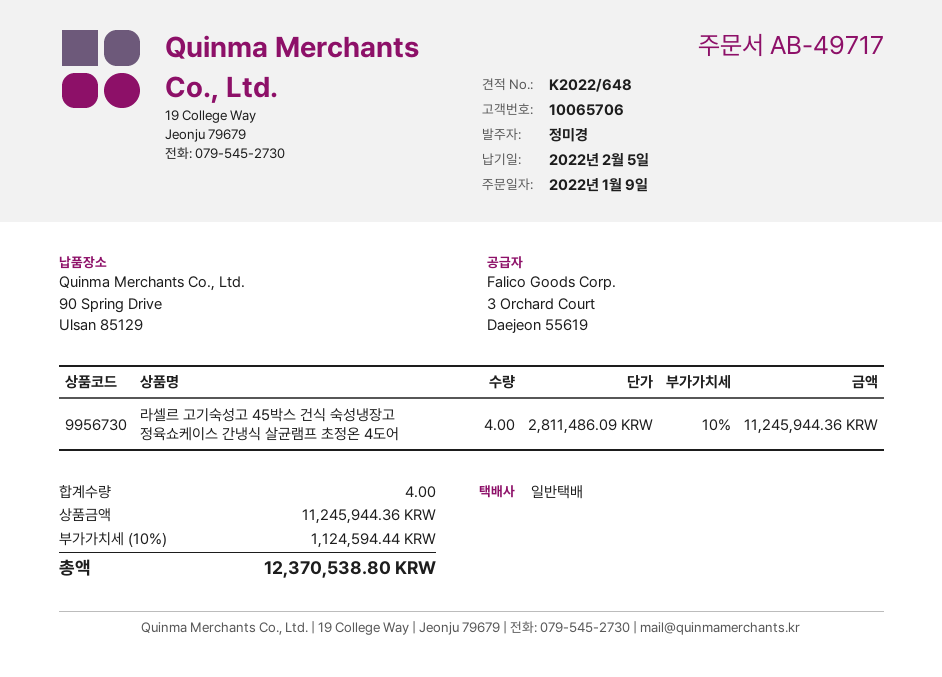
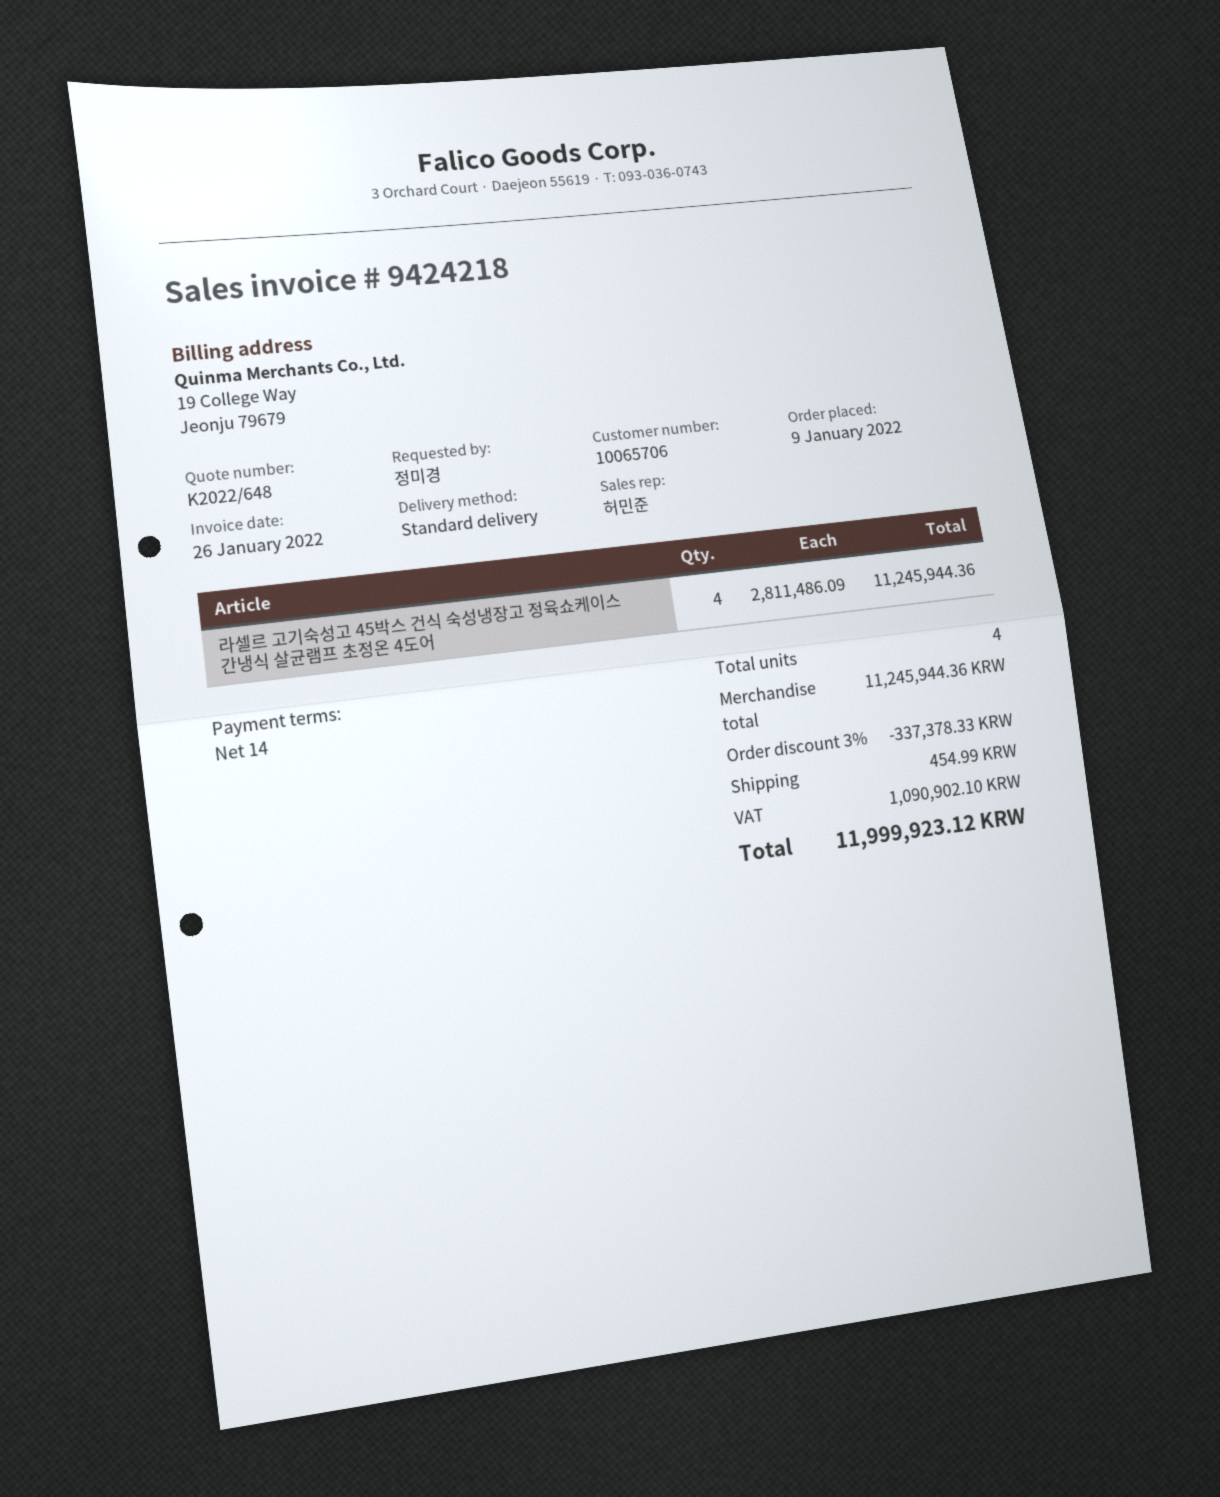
discount: none -> 3% = 337378.33
shipping: none -> 454.99
tax: 1124594.44 -> 1090902.10
total: 12370538.80 -> 11999923.12

